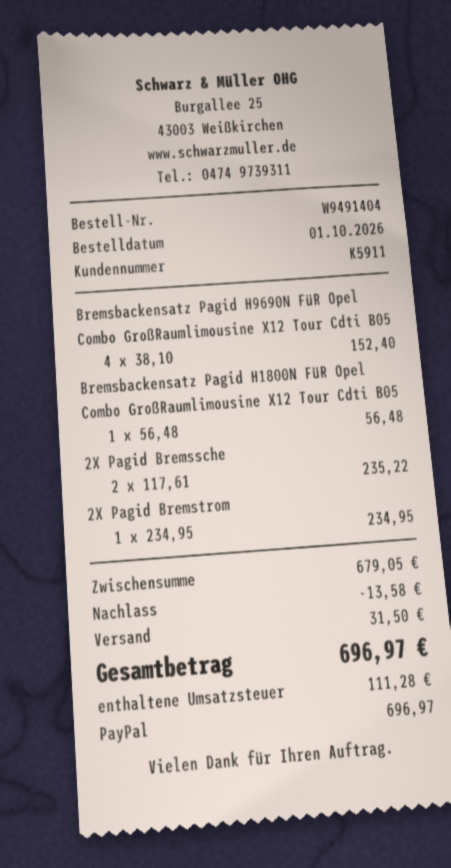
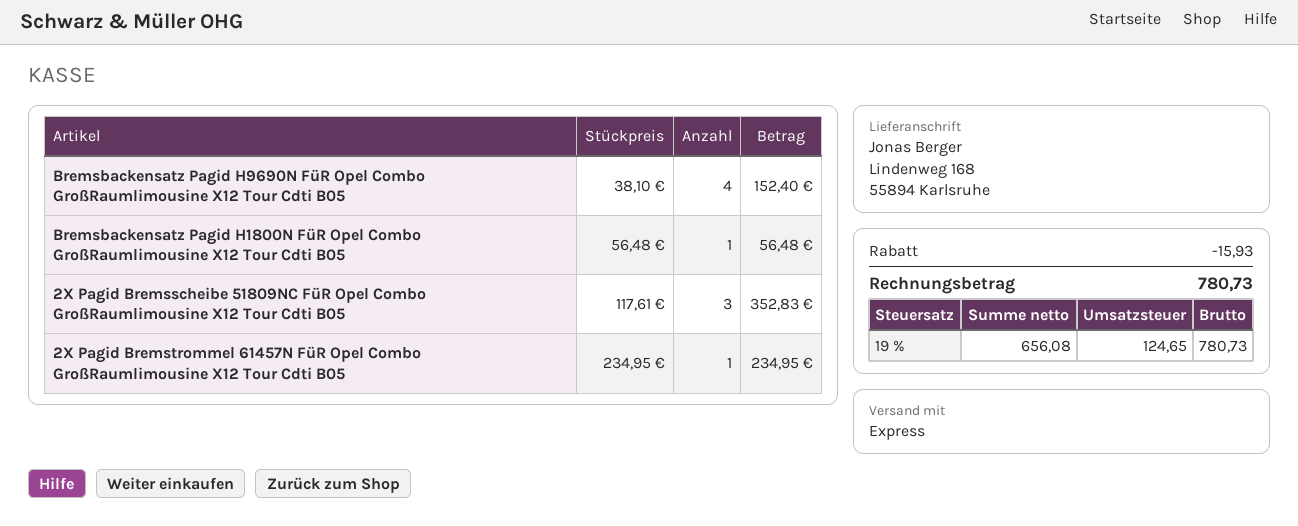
2X Pagid Bremssche: 2 x 117.61 = 235.22 -> 3 x 117.61 = 352.83
discount: 13.58 -> 15.93
shipping: 31.50 -> none
tax: 111.28 -> 124.65
total: 696.97 -> 780.73

